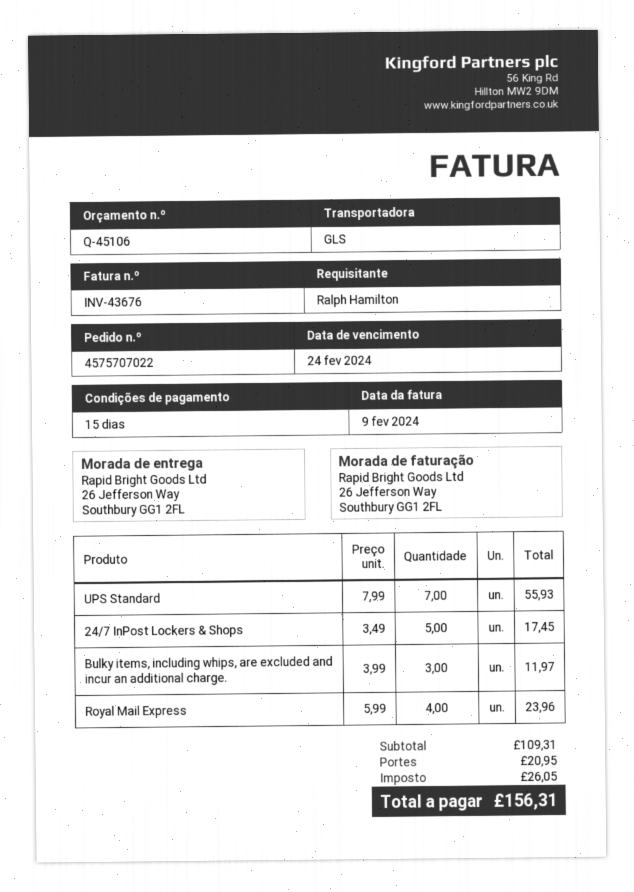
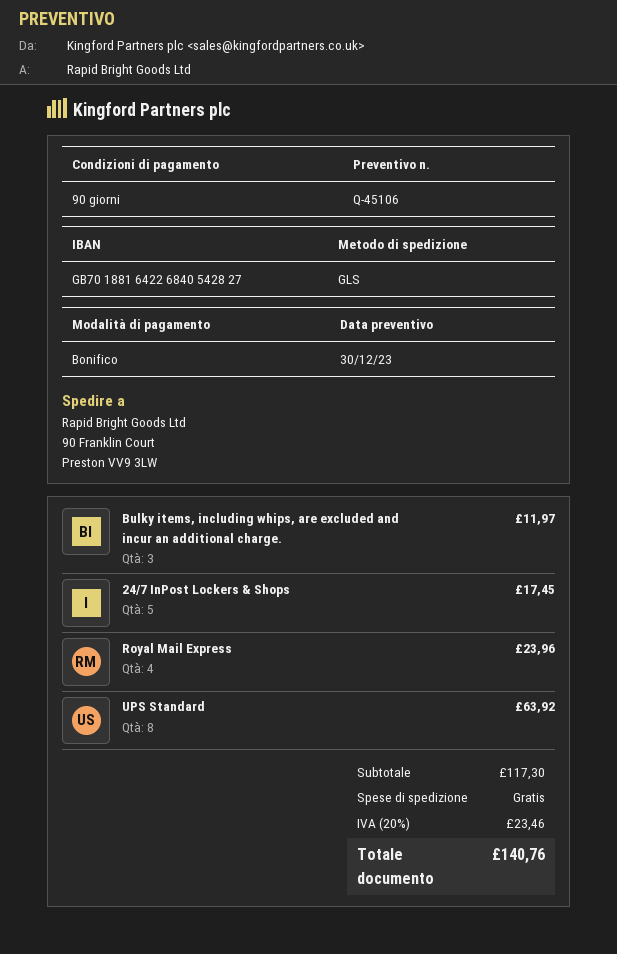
payment terms: 15 days -> 90 days
ship to: 26 Jefferson Way, Southbury GG1 2FL -> 90 Franklin Court, Preston VV9 3LW
UPS Standard: 7 for 55.93 -> 8 for 63.92
subtotal: 109.31 -> 117.30
shipping: 20.95 -> 0.00
tax: 26.05 -> 23.46
total: 156.31 -> 140.76

